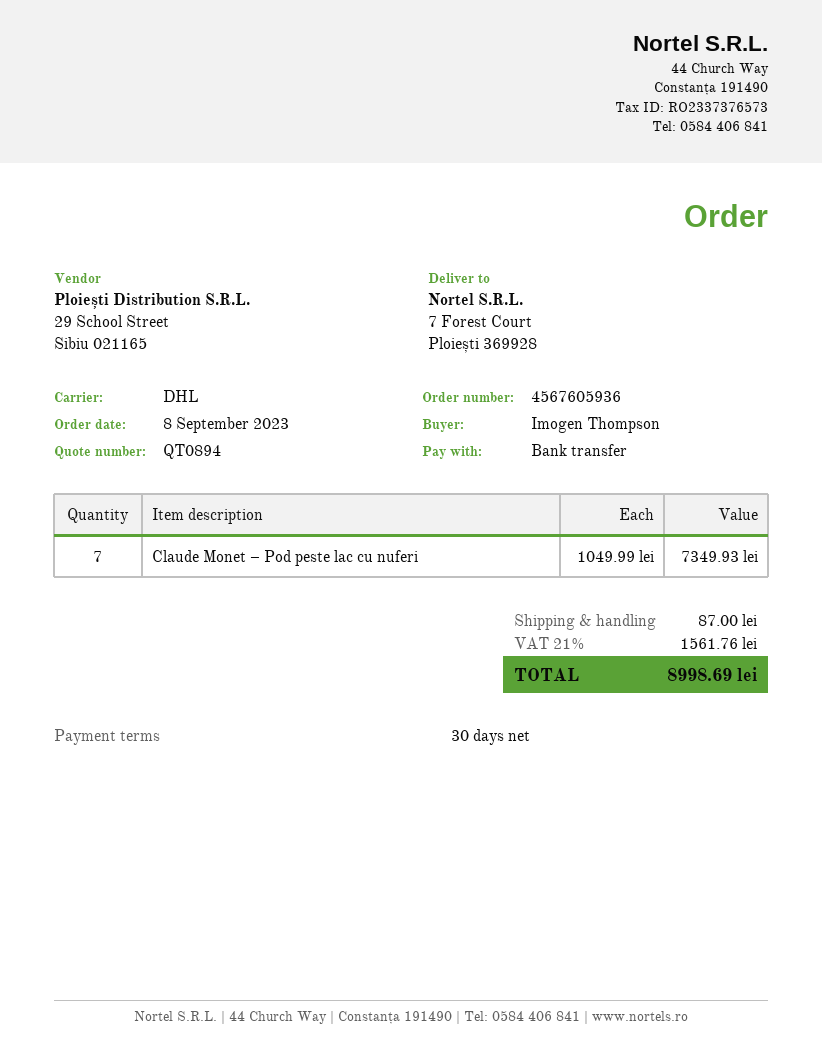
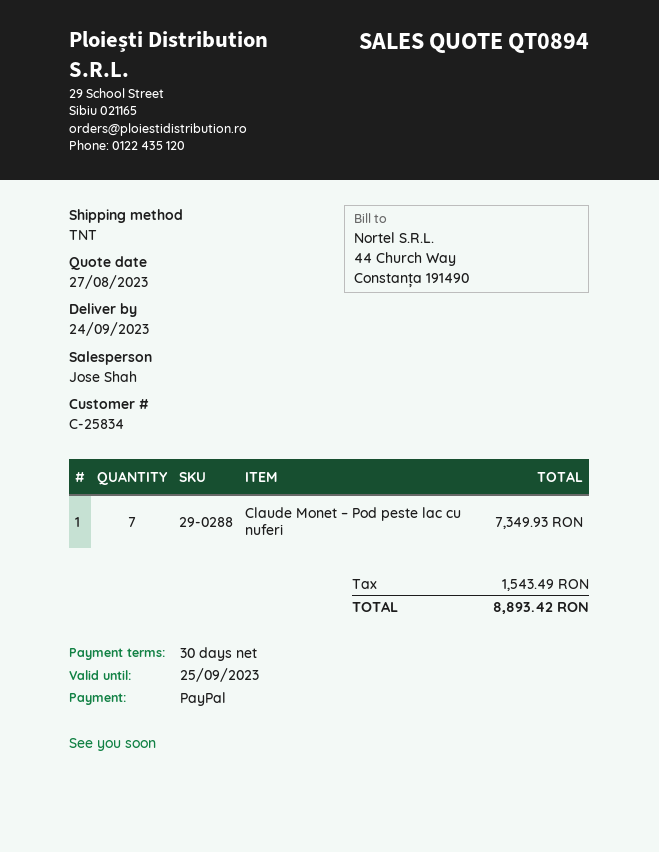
payment method: bank transfer -> PayPal
shipping method: DHL -> TNT
shipping: 87.00 -> none
tax: 1561.76 -> 1543.49
total: 8998.69 -> 8893.42

